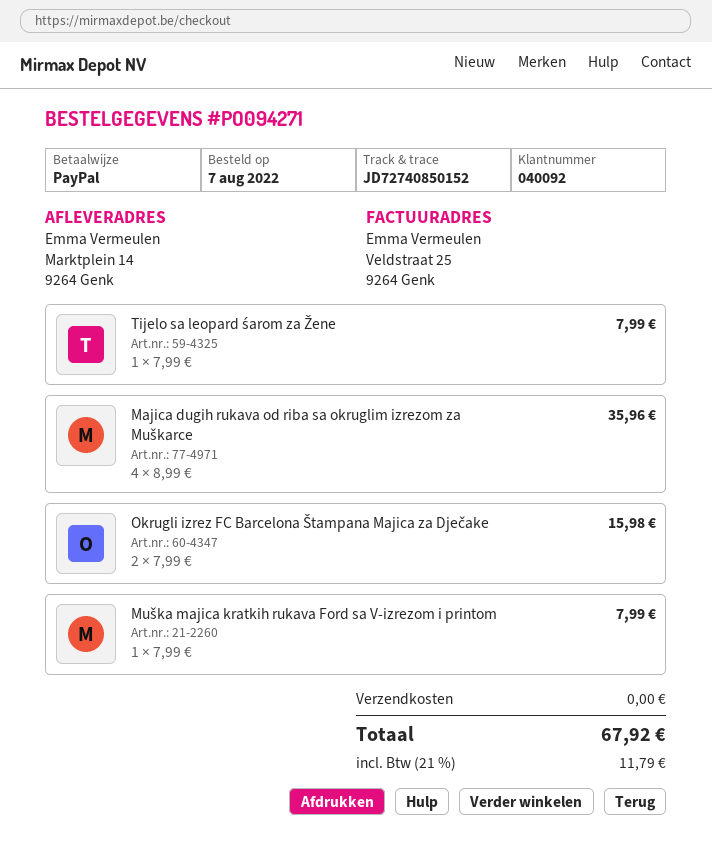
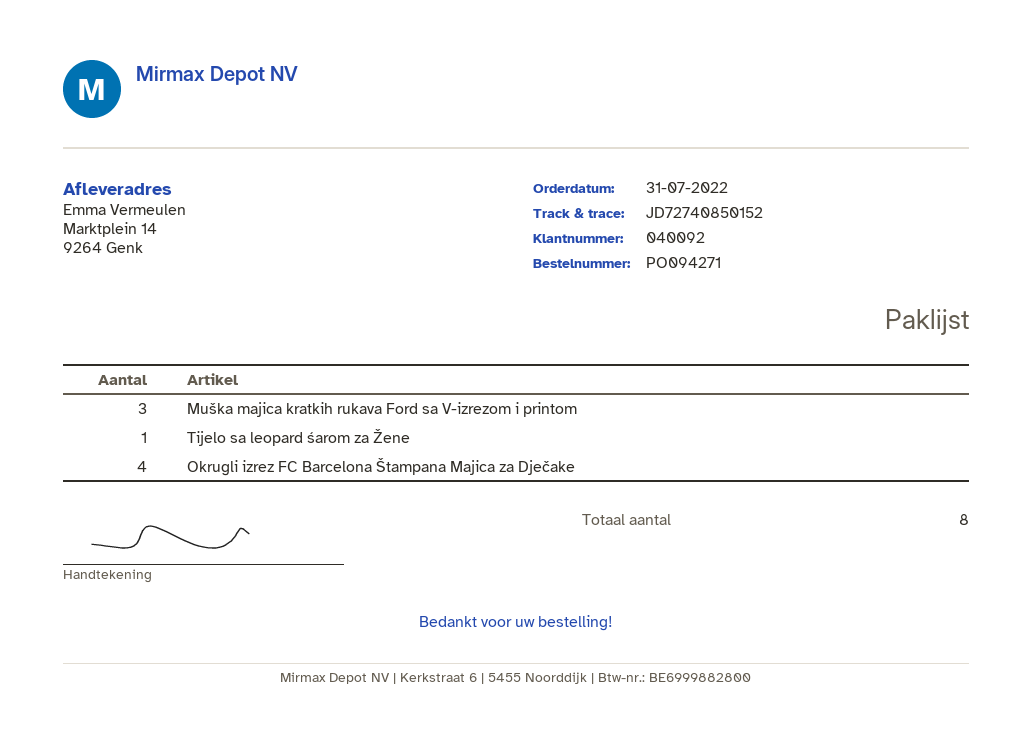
order date: 2022-08-07 -> 2022-07-31
Majica dugih rukava od riba sa okruglim izrezom za Muškarce: 4 -> none
Okrugli izrez FC Barcelona Štampana Majica za Dječake: 2 -> 4
Muška majica kratkih rukava Ford sa V-izrezom i printom: 1 -> 3

